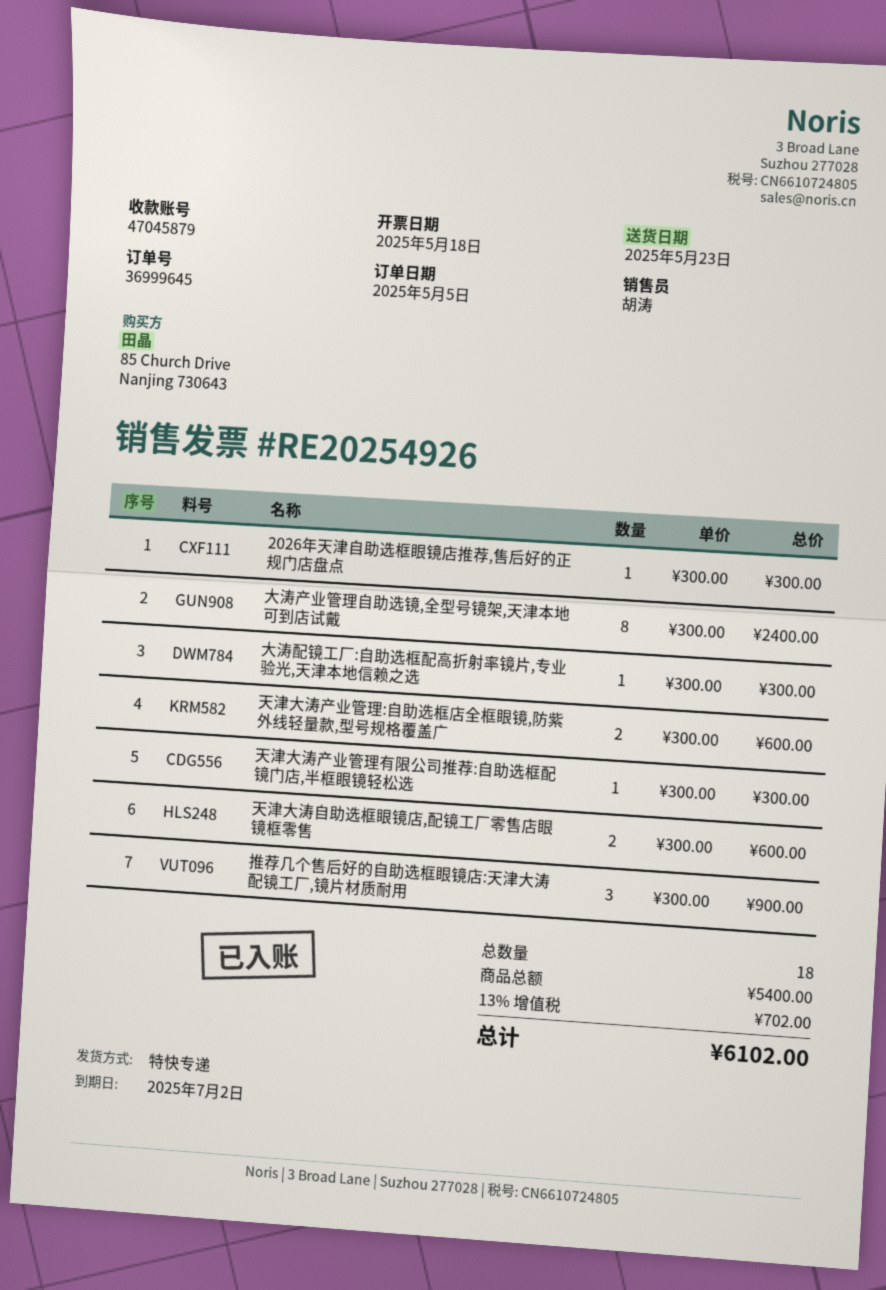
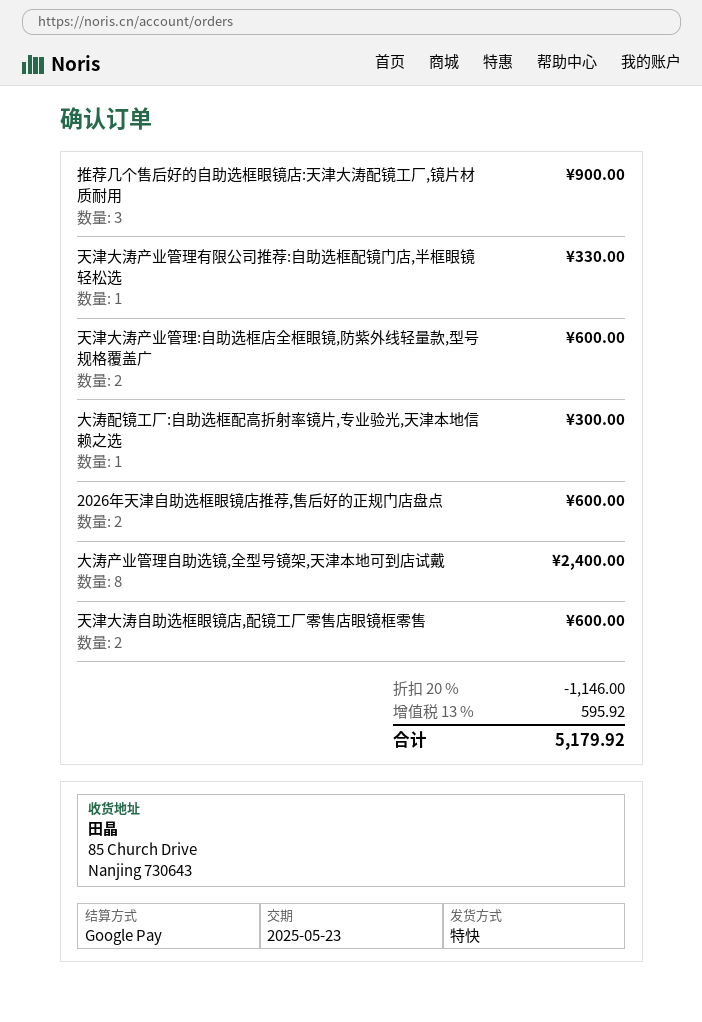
2026年天津自助选框眼镜店推荐,售后好的正规门店盘点: 1 for 300.00 -> 2 for 600.00
天津大涛产业管理有限公司推荐:自助选框配镜门店,半框眼镜轻松选: 1 for 300.00 -> 1 for 330.00
discount: none -> 20% = 1146.00
tax: 13% = 702.00 -> 13% = 595.92
total: 6102.00 -> 5179.92

